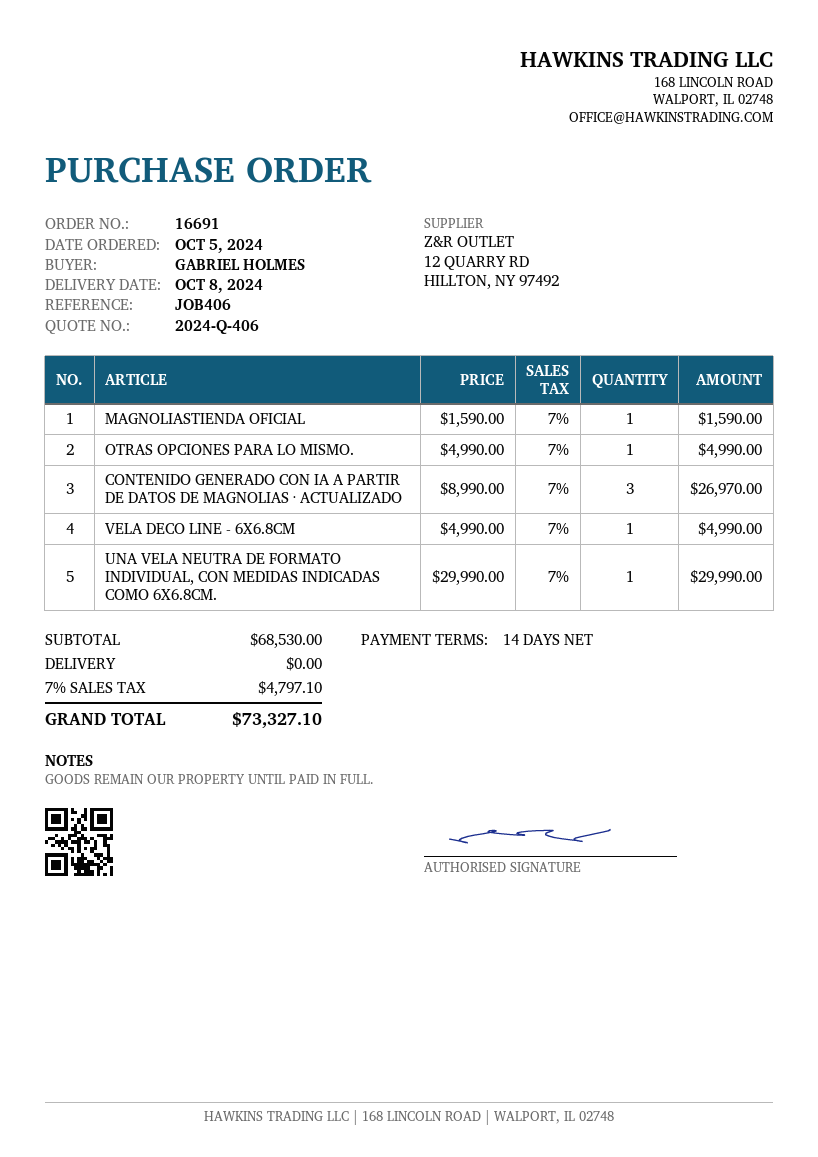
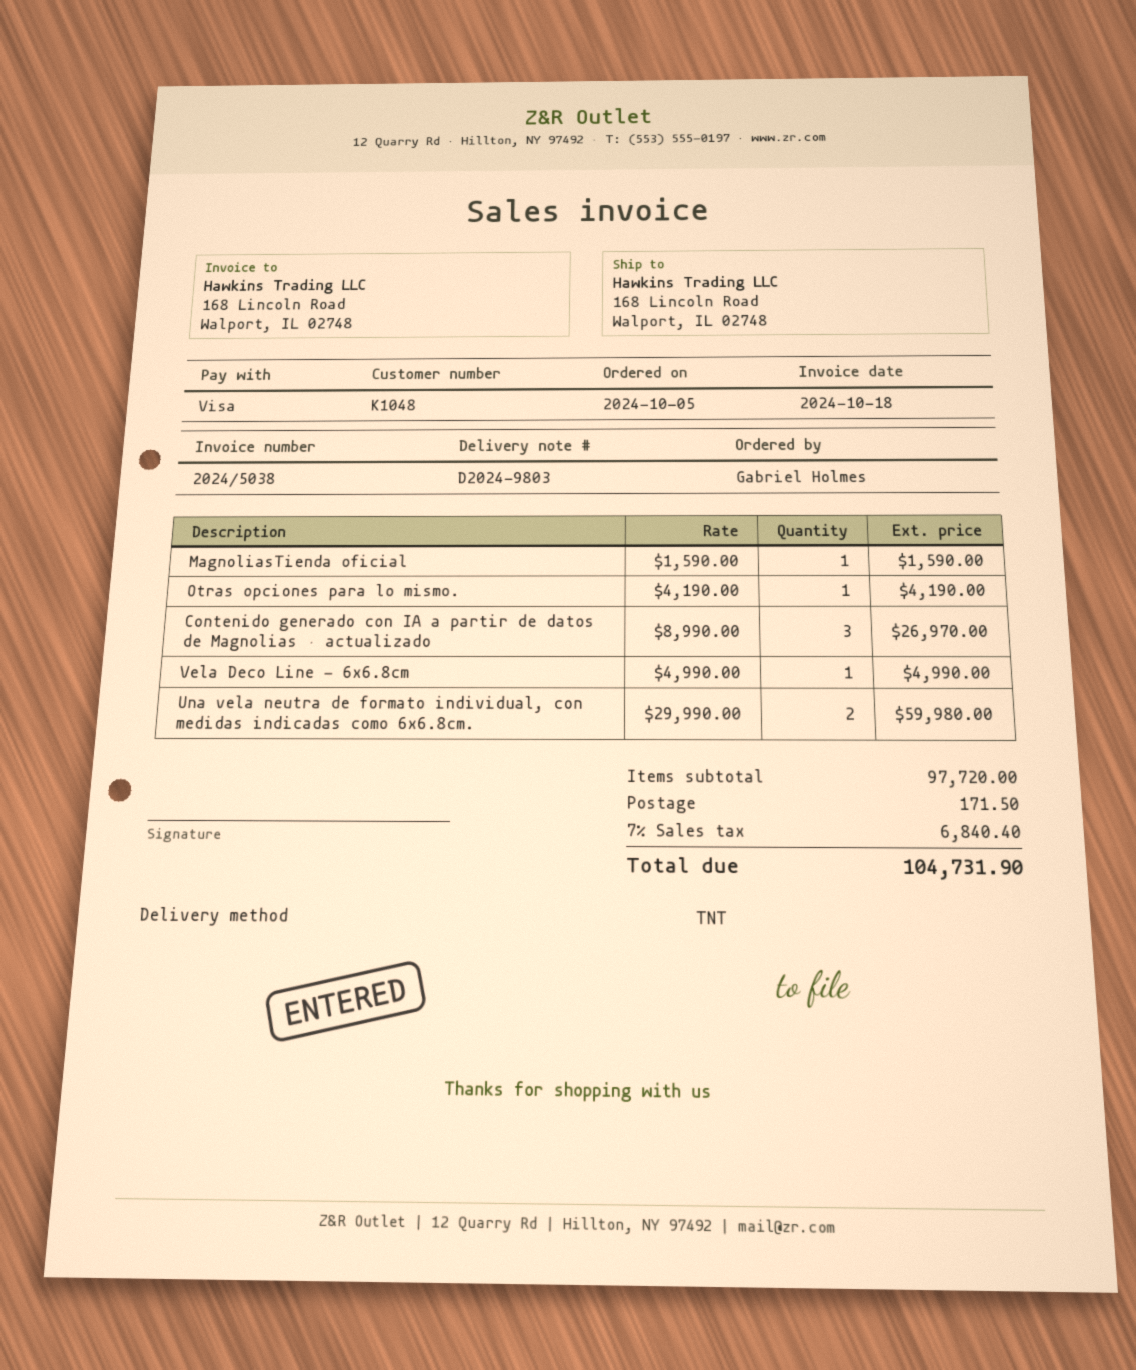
OTRAS OPCIONES PARA LO MISMO.: 1 x 4990.00 = 4990.00 -> 1 x 4190.00 = 4190.00
UNA VELA NEUTRA DE FORMATO INDIVIDUAL, CON MEDIDAS INDICADAS COMO 6X6.8CM.: 1 x 29990.00 = 29990.00 -> 2 x 29990.00 = 59980.00
subtotal: 68530.00 -> 97720.00
shipping: 0.00 -> 171.50
tax: 7% = 4797.10 -> 7% = 6840.40
total: 73327.10 -> 104731.90

